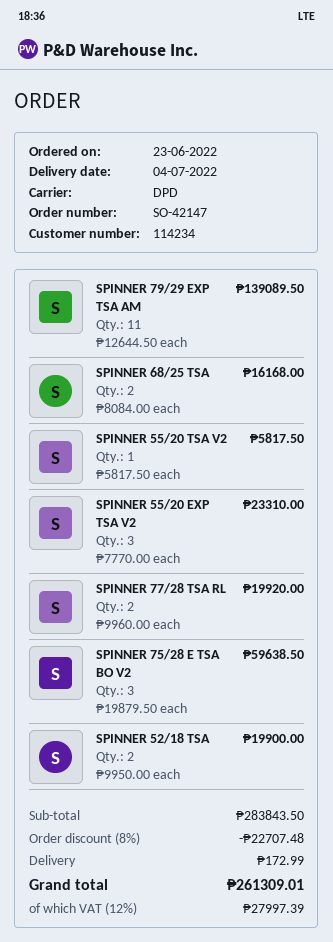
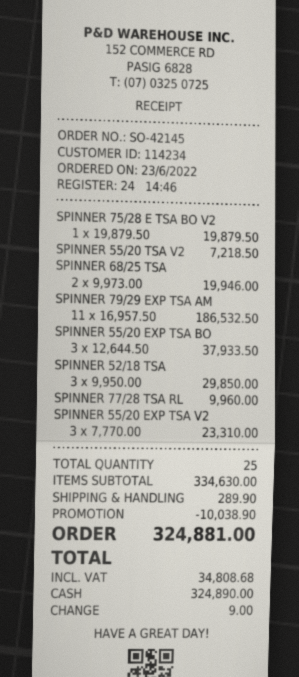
order number: SO-42147 -> SO-42145
SPINNER 79/29 EXP TSA AM: 11 x 12644.50 = 139089.50 -> 11 x 16957.50 = 186532.50
SPINNER 68/25 TSA: 2 x 8084.00 = 16168.00 -> 2 x 9973.00 = 19946.00
SPINNER 55/20 TSA V2: 1 x 5817.50 = 5817.50 -> 1 x 7218.50 = 7218.50
SPINNER 77/28 TSA RL: 2 x 9960.00 = 19920.00 -> 1 x 9960.00 = 9960.00
SPINNER 75/28 E TSA BO V2: 3 x 19879.50 = 59638.50 -> 1 x 19879.50 = 19879.50
SPINNER 52/18 TSA: 2 x 9950.00 = 19900.00 -> 3 x 9950.00 = 29850.00
SPINNER 55/20 EXP TSA BO: none -> 3 x 12644.50 = 37933.50
subtotal: 283843.50 -> 334630.00
discount: 22707.48 -> 10038.90
shipping: 172.99 -> 289.90
tax: 27997.39 -> 34808.68
total: 261309.01 -> 324881.00

